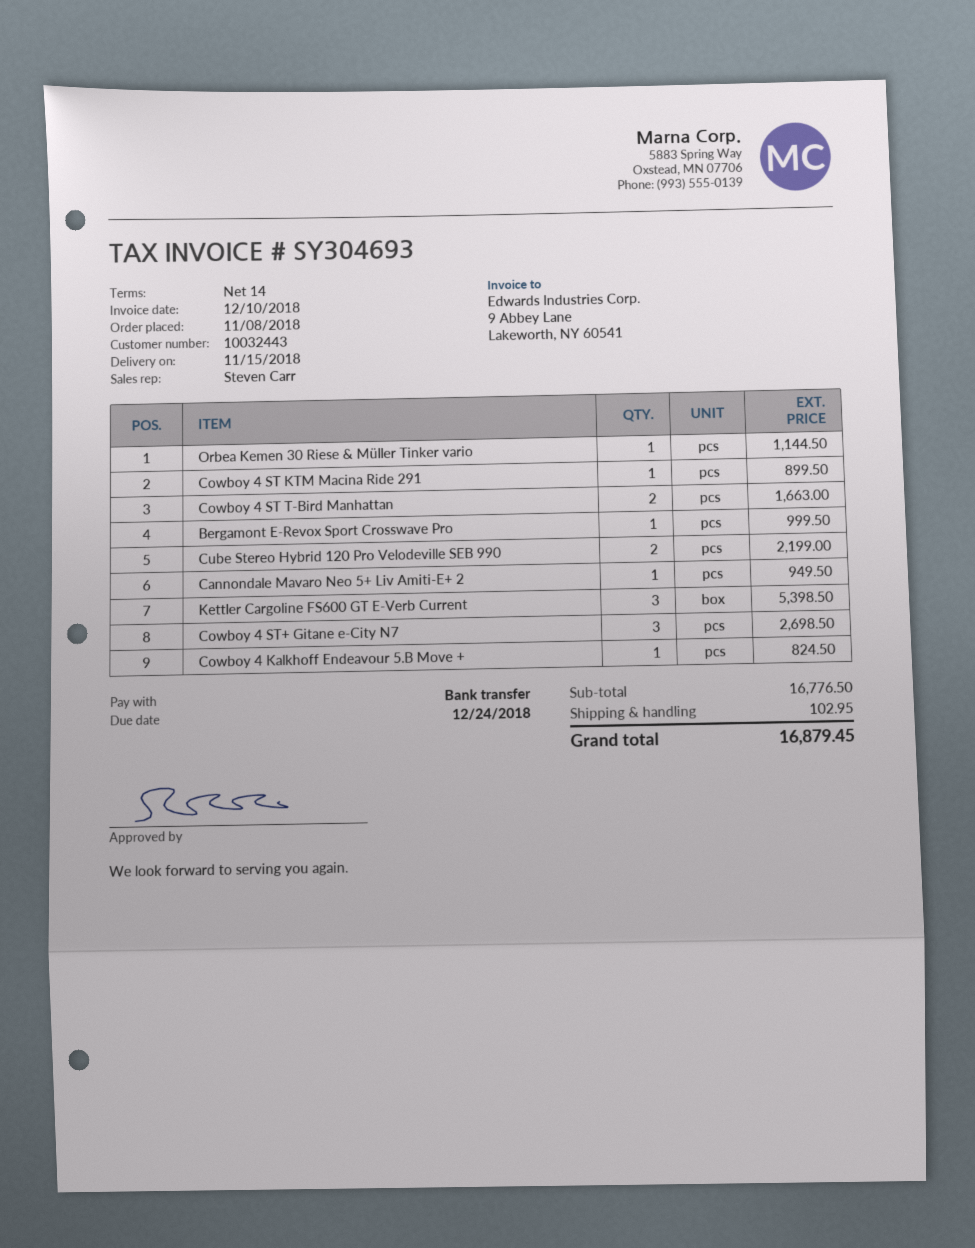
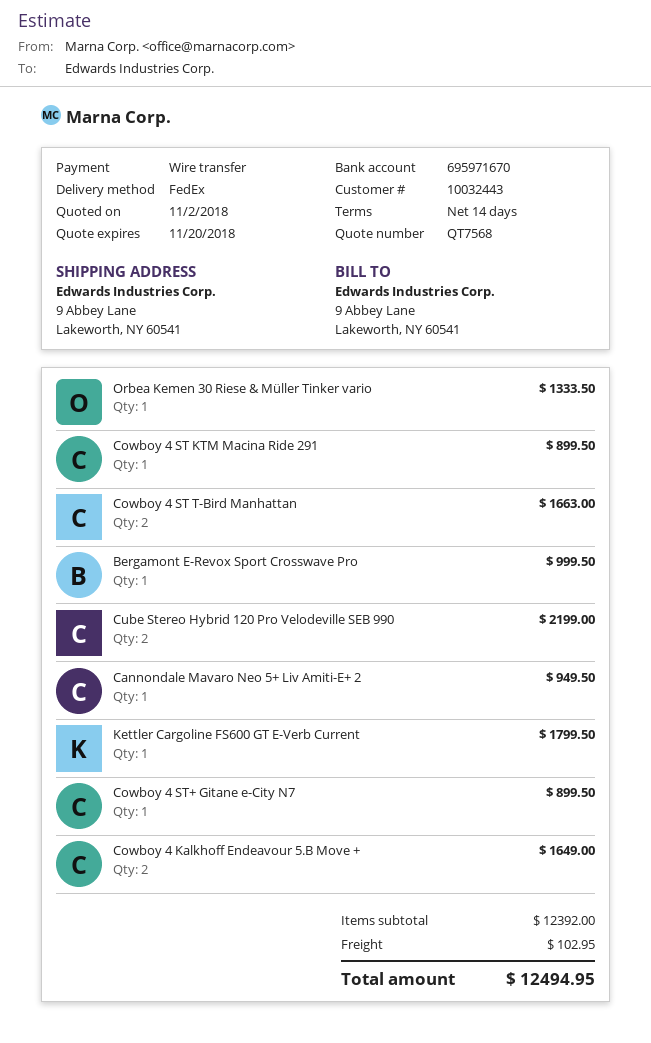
Orbea Kemen 30 Riese & Müller Tinker vario: 1 for 1144.50 -> 1 for 1333.50
Kettler Cargoline FS600 GT E-Verb Current: 3 for 5398.50 -> 1 for 1799.50
Cowboy 4 ST+ Gitane e-City N7: 3 for 2698.50 -> 1 for 899.50
Cowboy 4 Kalkhoff Endeavour 5.B Move +: 1 for 824.50 -> 2 for 1649.00
subtotal: 16776.50 -> 12392.00
total: 16879.45 -> 12494.95

